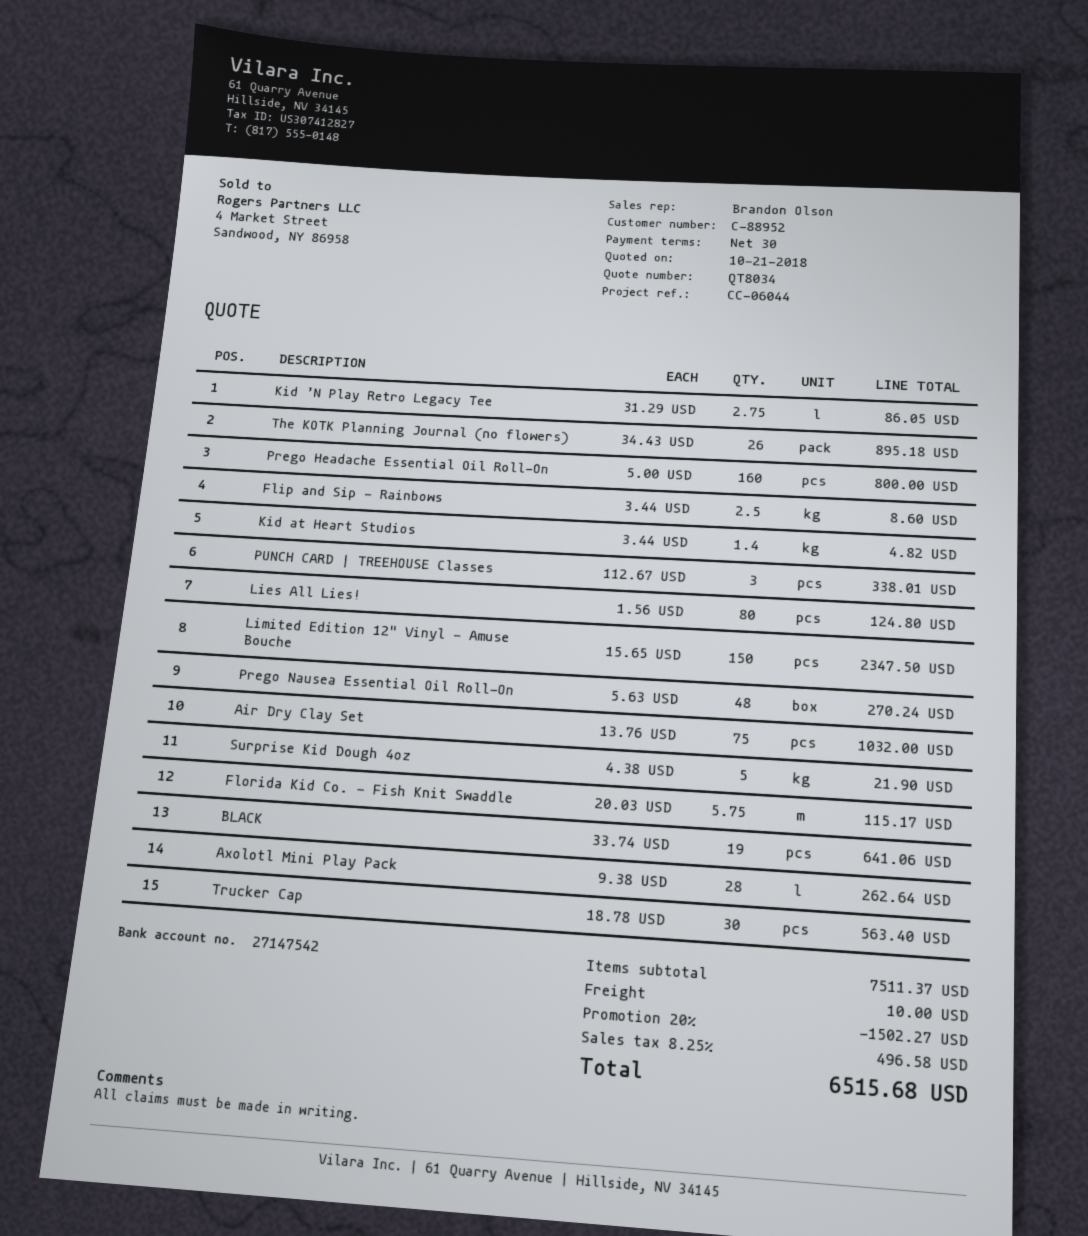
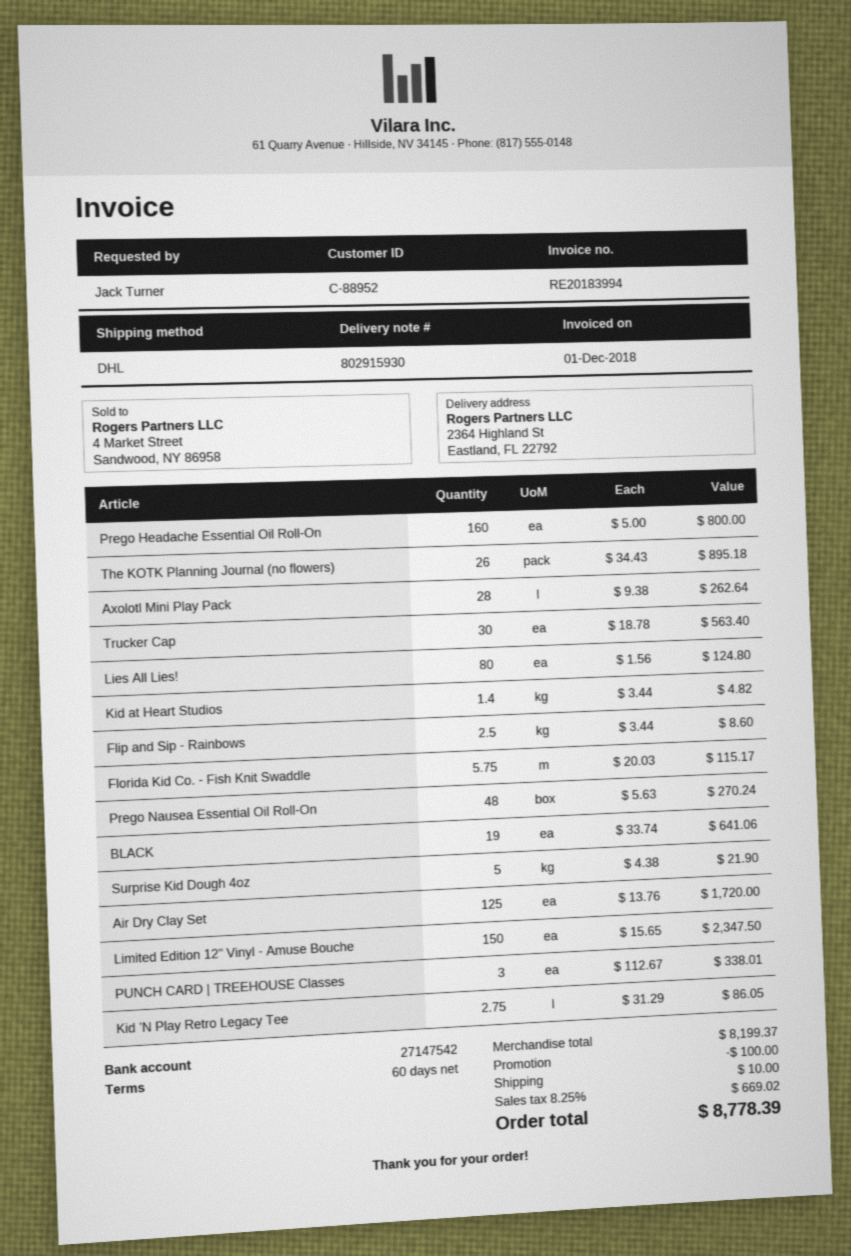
payment terms: 30 days -> 60 days
Air Dry Clay Set: 75 x 13.76 = 1032.00 -> 125 x 13.76 = 1720.00
subtotal: 7511.37 -> 8199.37
discount: 1502.27 -> 100.00
tax: 8.25% = 496.58 -> 8.25% = 669.02
total: 6515.68 -> 8778.39

